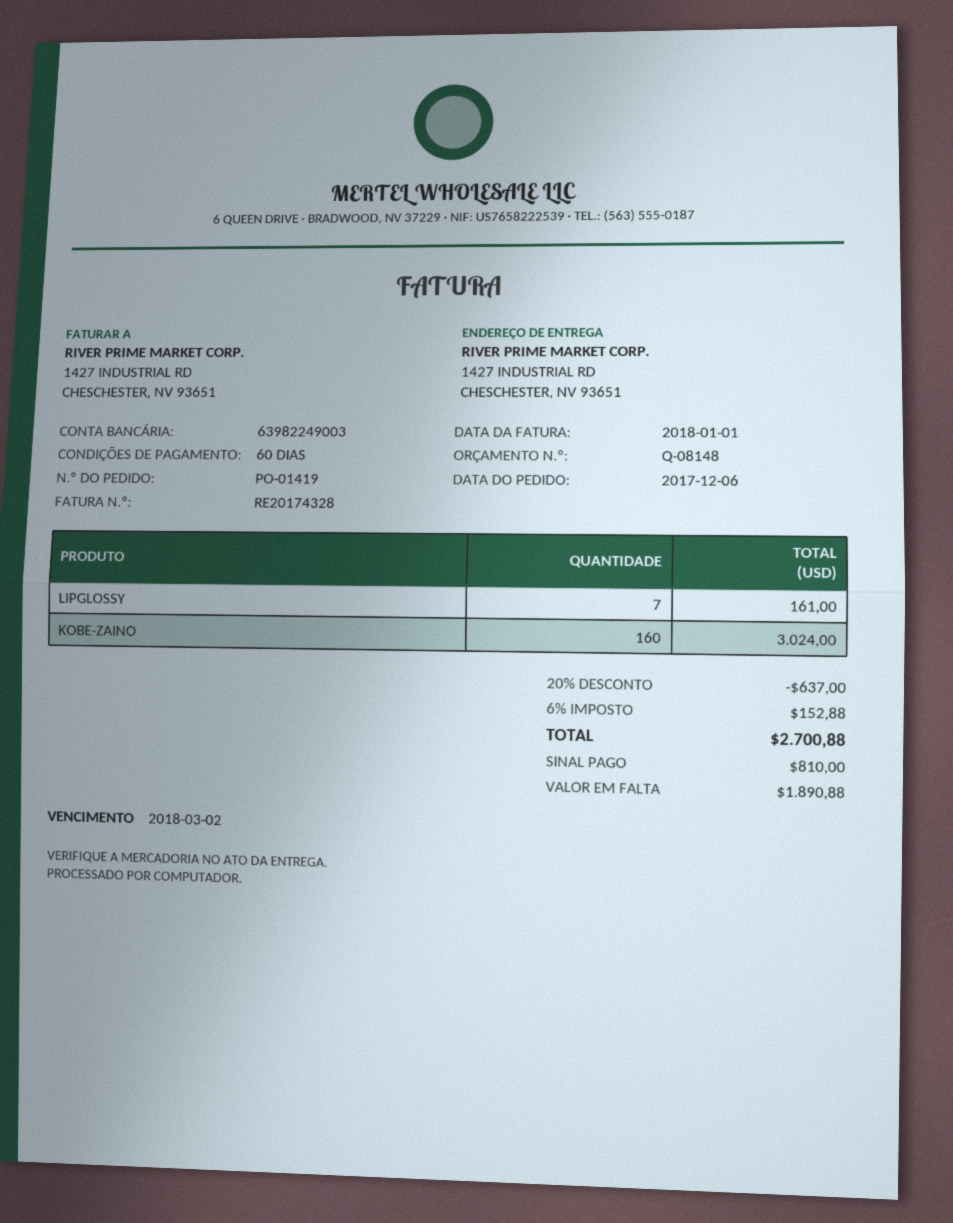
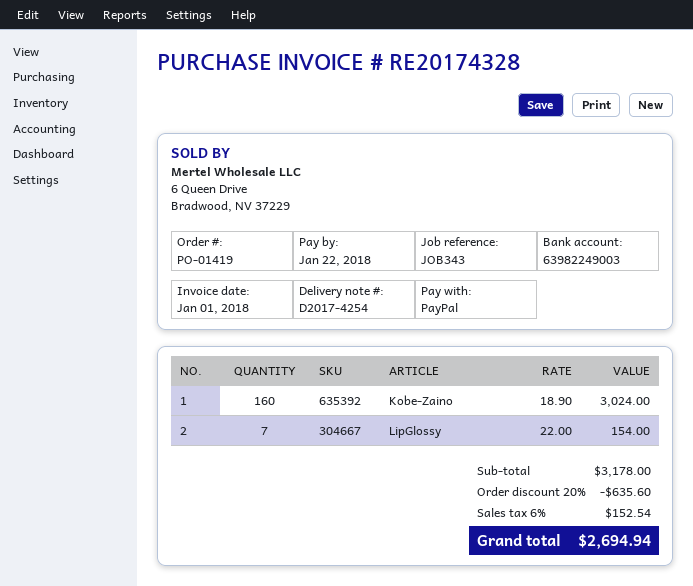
due date: 2018-03-02 -> 2018-01-22
LIPGLOSSY: 7 for 161.00 -> 7 for 154.00
discount: 20% = 637.00 -> 20% = 635.60
tax: 6% = 152.88 -> 6% = 152.54
total: 2700.88 -> 2694.94

